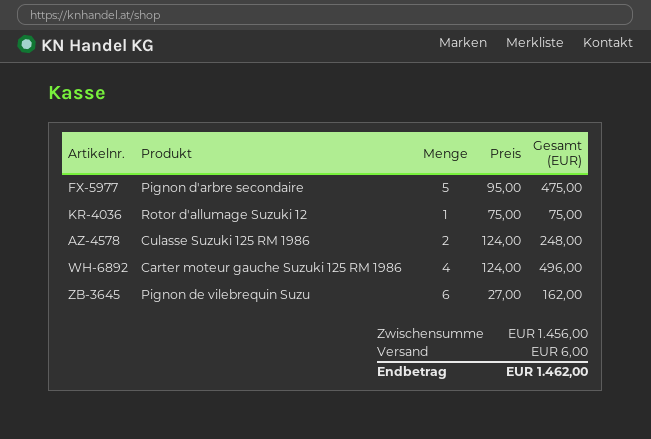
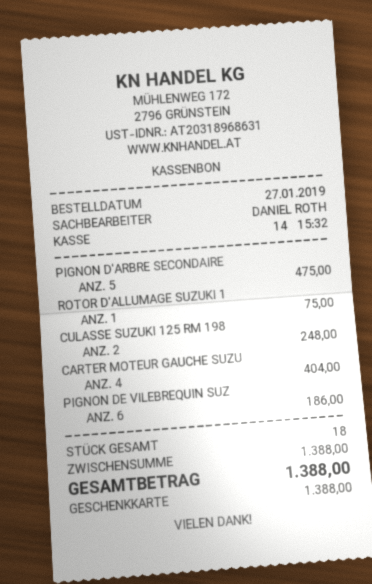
Carter moteur gauche Suzuki 125 RM 1986: 4 for 496.00 -> 4 for 404.00
Pignon de vilebrequin Suzu: 6 for 162.00 -> 6 for 186.00
subtotal: 1456.00 -> 1388.00
shipping: 6.00 -> none
total: 1462.00 -> 1388.00

